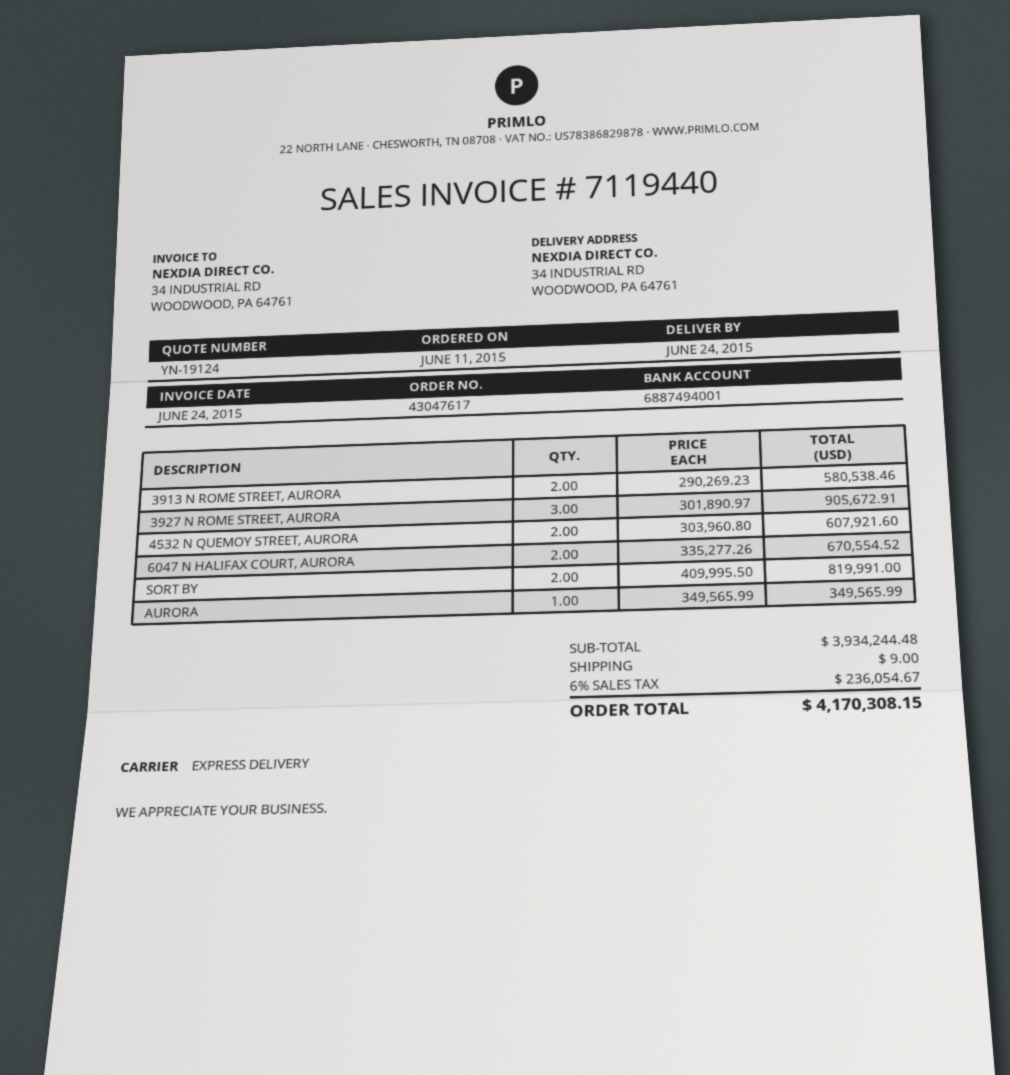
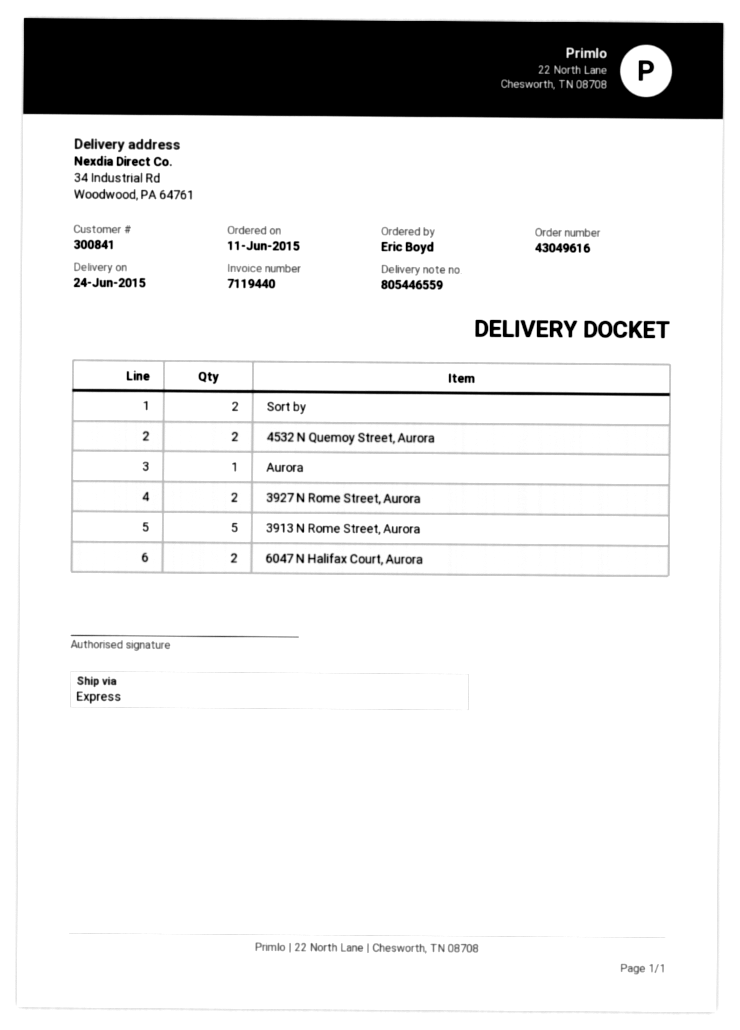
order number: 43047617 -> 43049616
3913 N ROME STREET, AURORA: 2 -> 5
3927 N ROME STREET, AURORA: 3 -> 2

